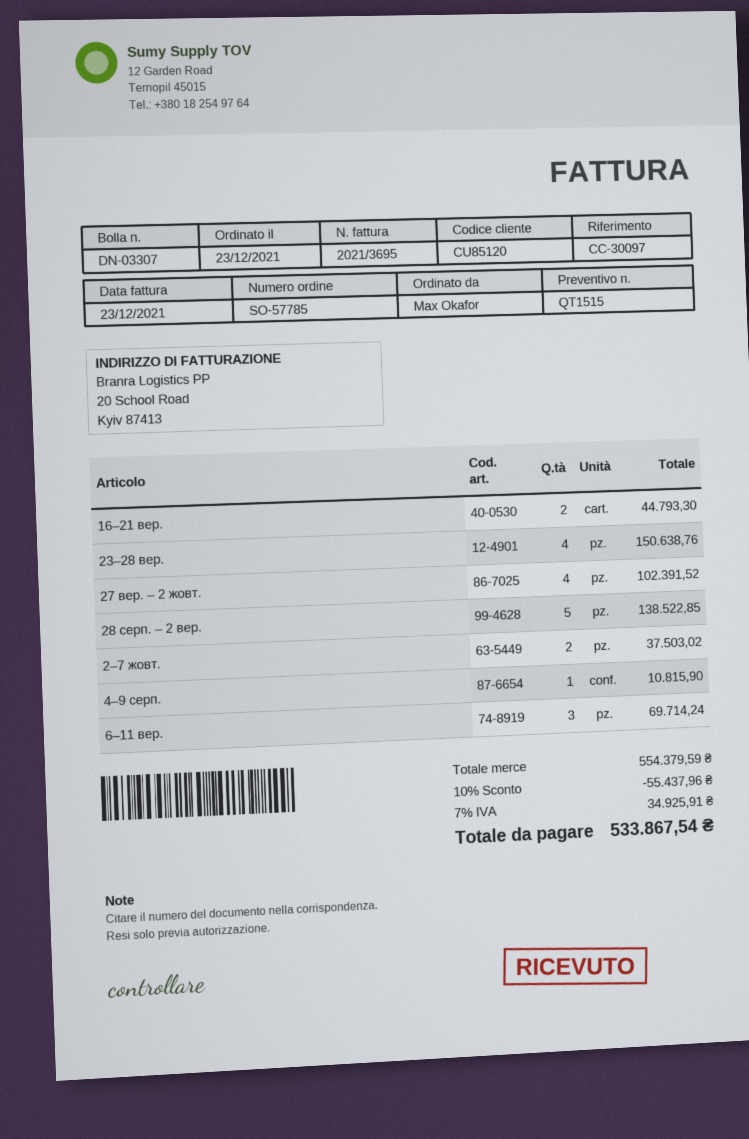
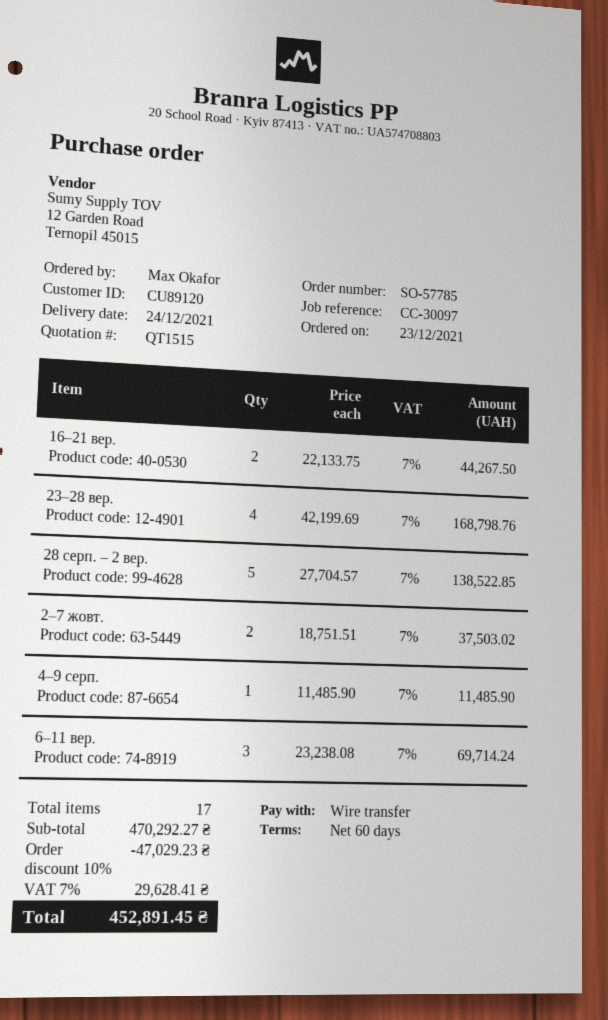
customer number: CU85120 -> CU89120
16–21 вер.: 2 for 44793.30 -> 2 for 44267.50
23–28 вер.: 4 for 150638.76 -> 4 for 168798.76
27 вер. – 2 жовт.: 4 for 102391.52 -> none
4–9 серп.: 1 for 10815.90 -> 1 for 11485.90
subtotal: 554379.59 -> 470292.27
discount: 10% = 55437.96 -> 10% = 47029.23
tax: 7% = 34925.91 -> 7% = 29628.41
total: 533867.54 -> 452891.45

